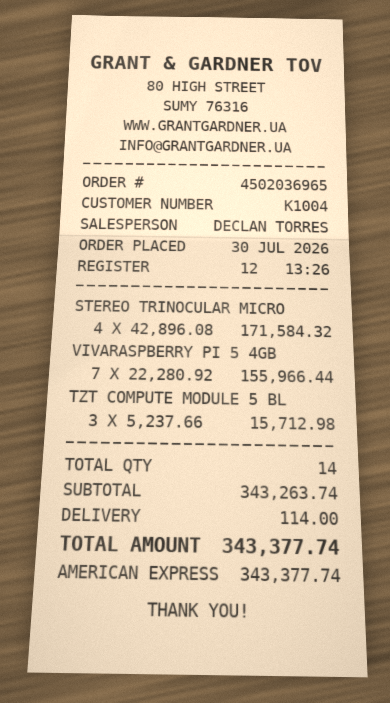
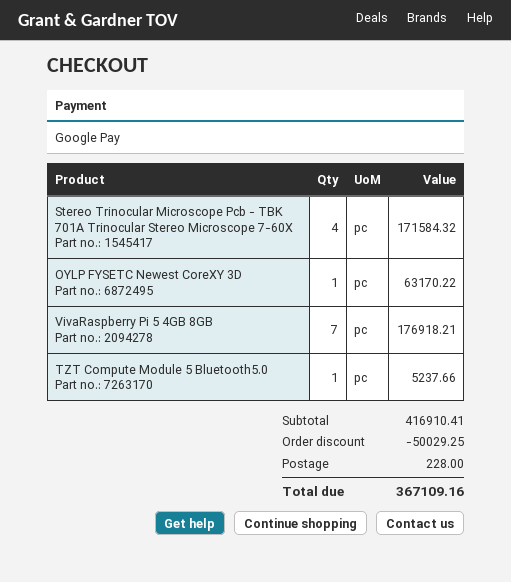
payment method: American Express -> Google Pay
VIVARASPBERRY PI 5 4GB: 7 for 155966.44 -> 7 for 176918.21
TZT COMPUTE MODULE 5 BL: 3 for 15712.98 -> 1 for 5237.66
OYLP FYSETC Newest CoreXY 3D: none -> 1 for 63170.22
subtotal: 343263.74 -> 416910.41
discount: none -> 50029.25
shipping: 114.00 -> 228.00
total: 343377.74 -> 367109.16

